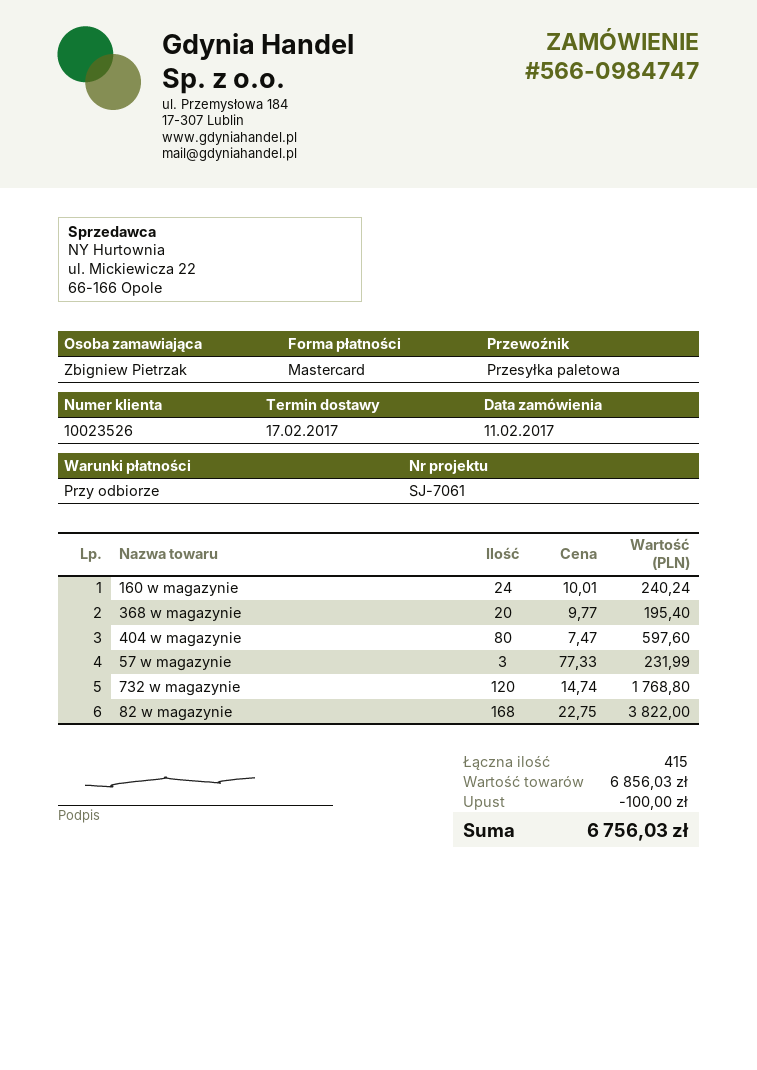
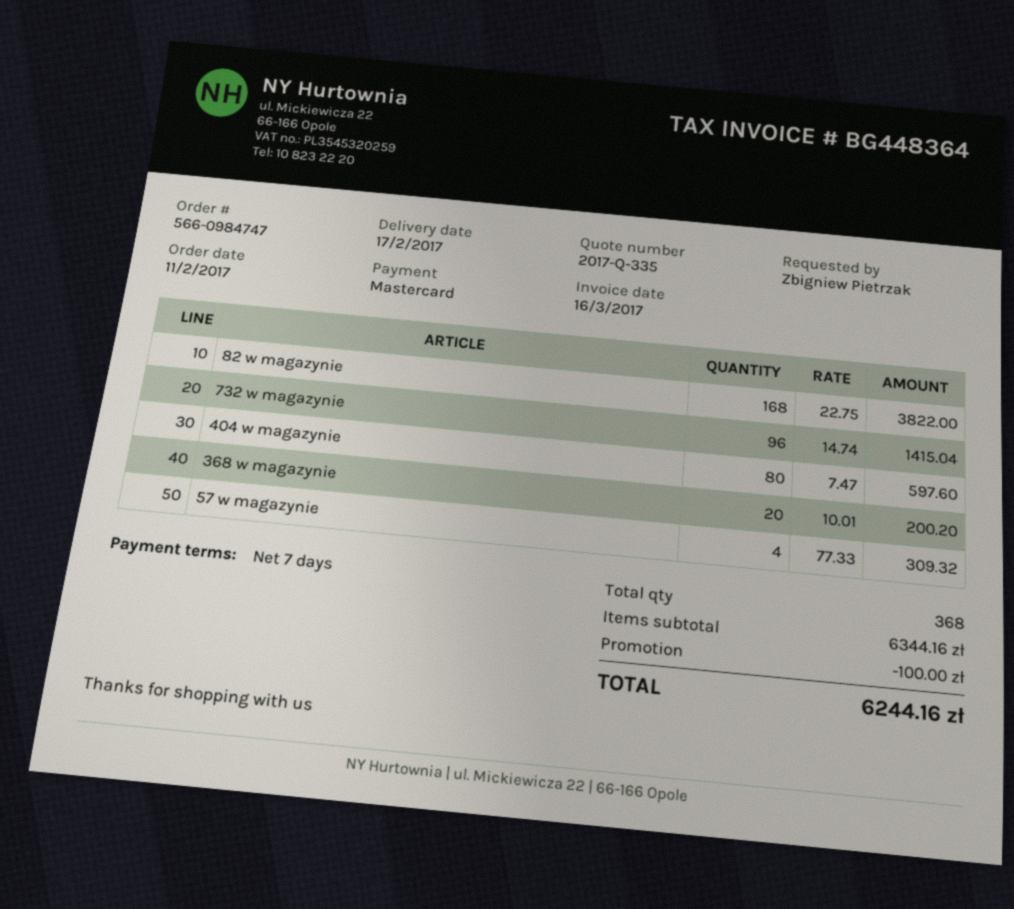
payment terms: on receipt -> 7 days
160 w magazynie: 24 x 10.01 = 240.24 -> none
368 w magazynie: 20 x 9.77 = 195.40 -> 20 x 10.01 = 200.20
57 w magazynie: 3 x 77.33 = 231.99 -> 4 x 77.33 = 309.32
732 w magazynie: 120 x 14.74 = 1768.80 -> 96 x 14.74 = 1415.04
total quantity: 415 -> 368
subtotal: 6856.03 -> 6344.16
total: 6756.03 -> 6244.16

